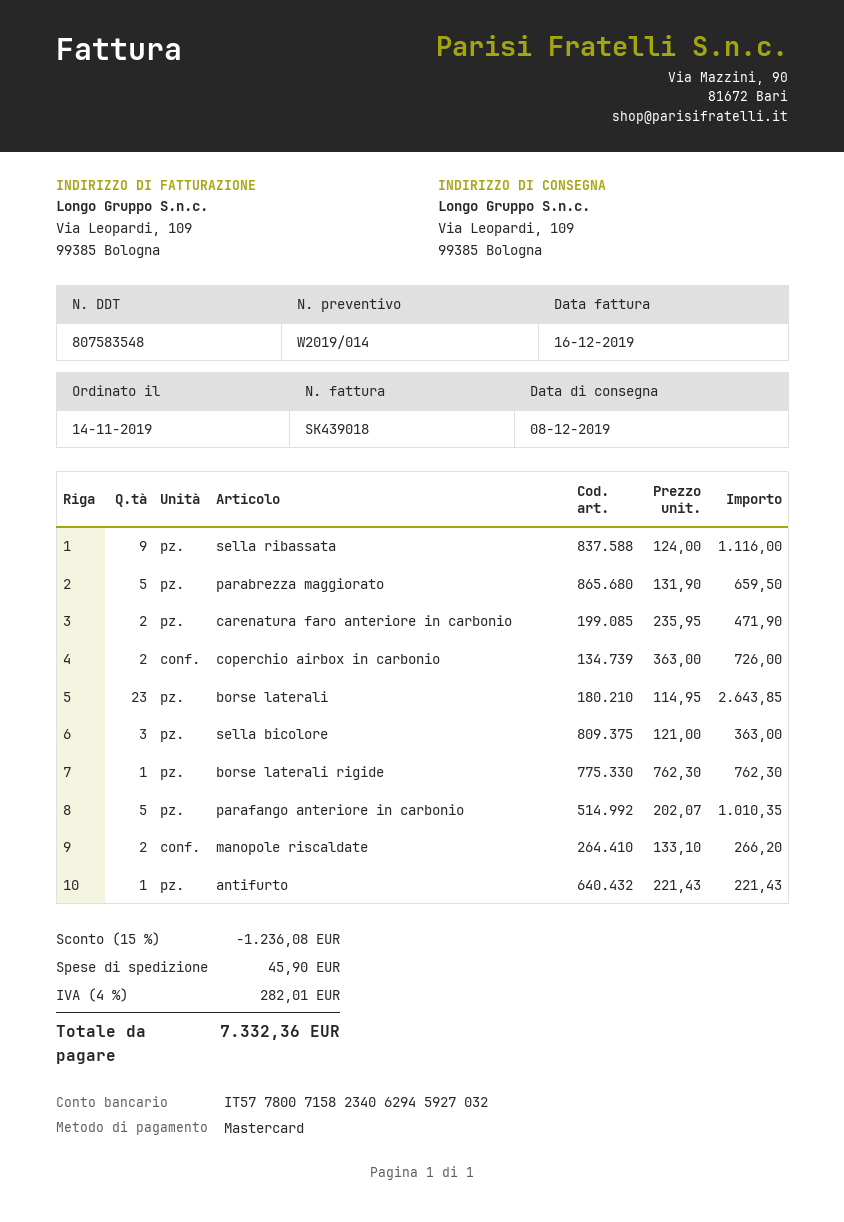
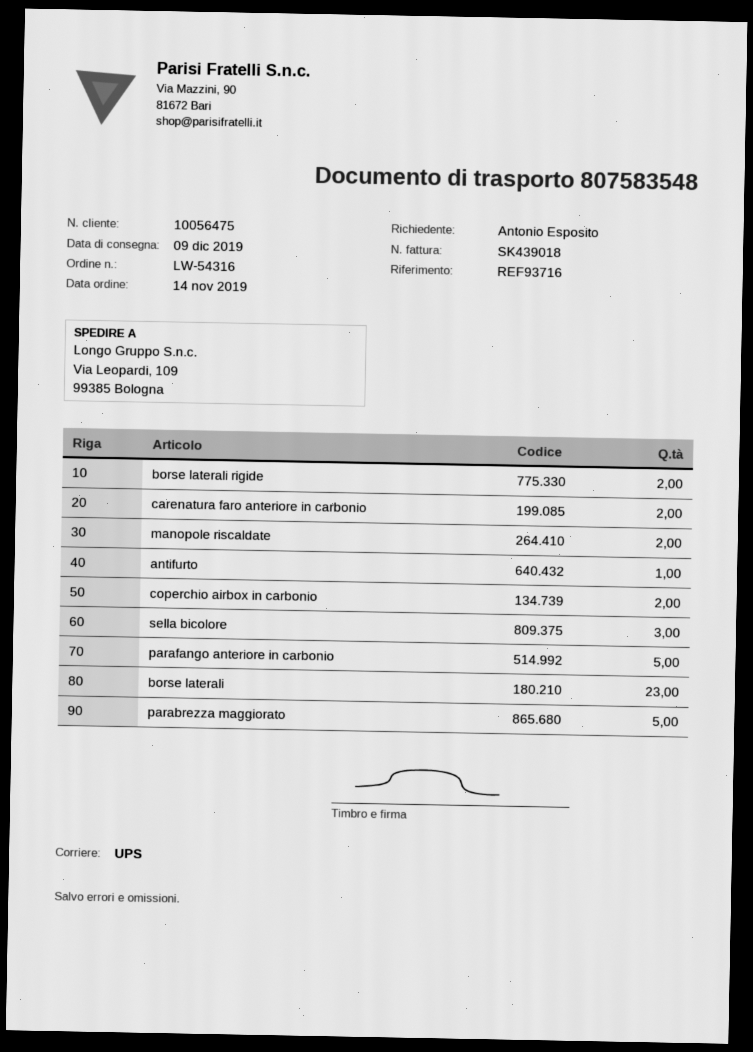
delivery date: 2019-12-08 -> 2019-12-09
sella ribassata: 9 -> none
borse laterali rigide: 1 -> 2

